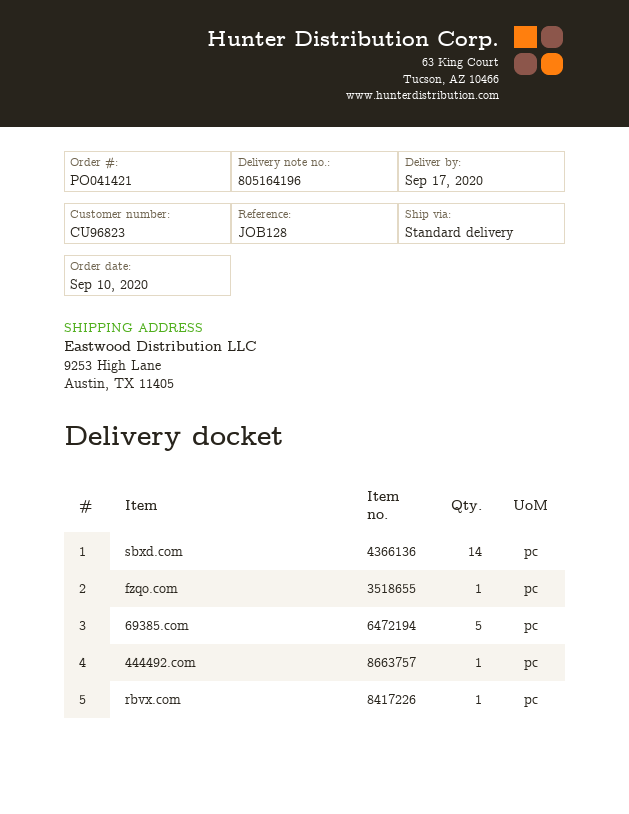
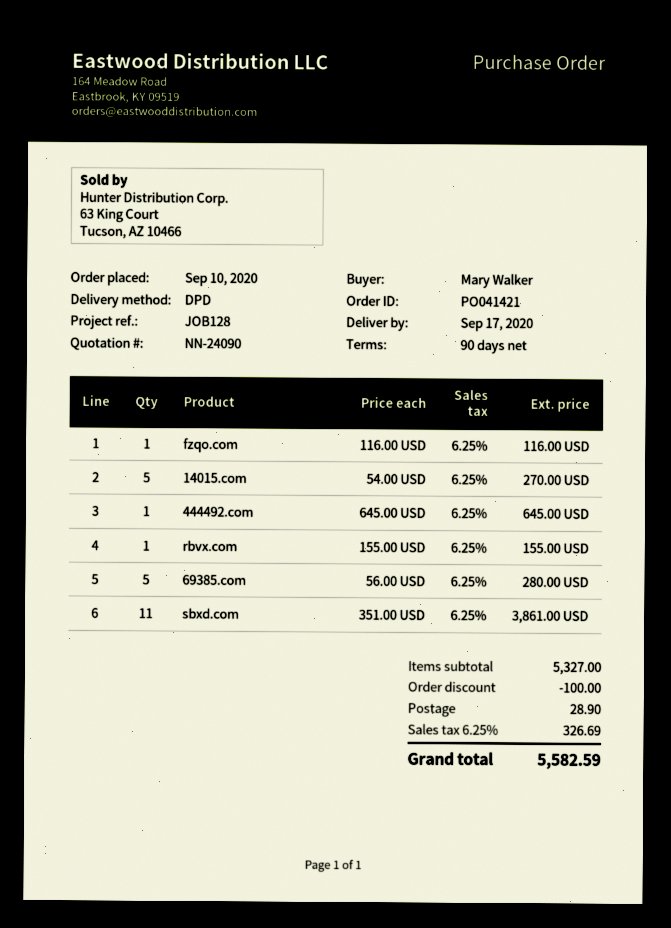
shipping method: standard -> DPD
sbxd.com: 14 -> 11
14015.com: none -> 5

